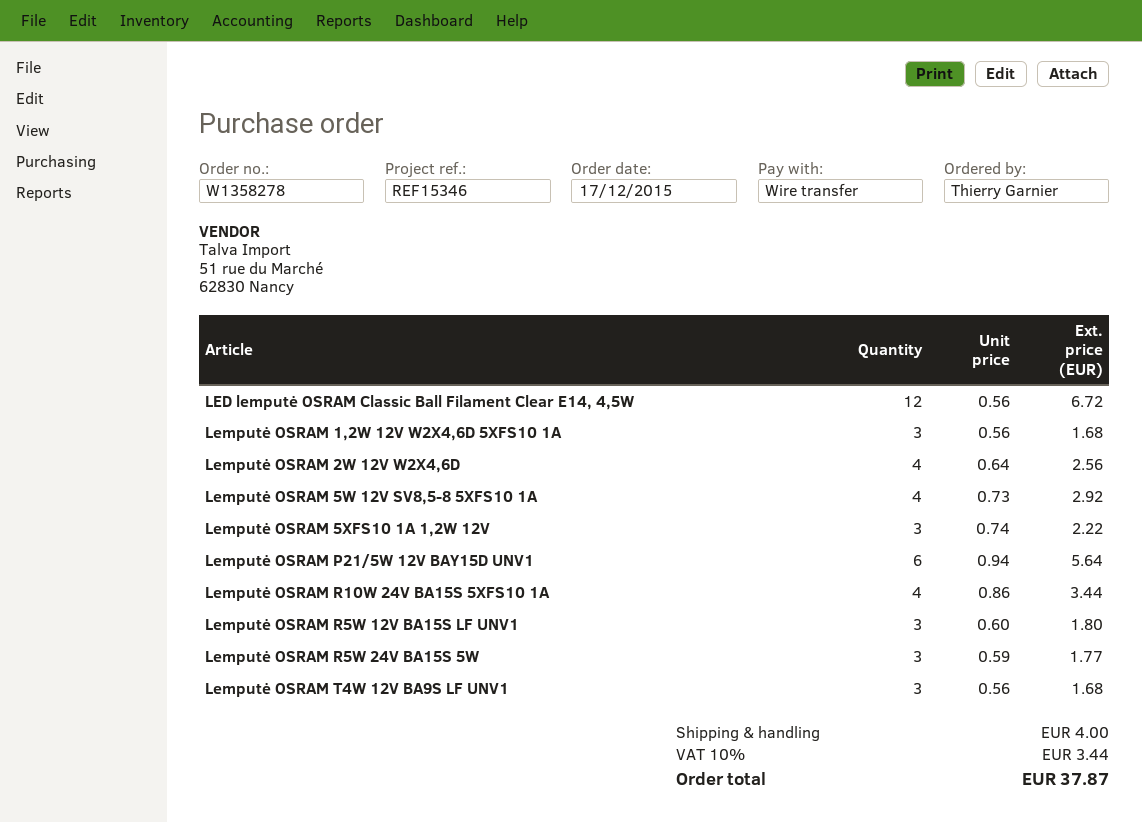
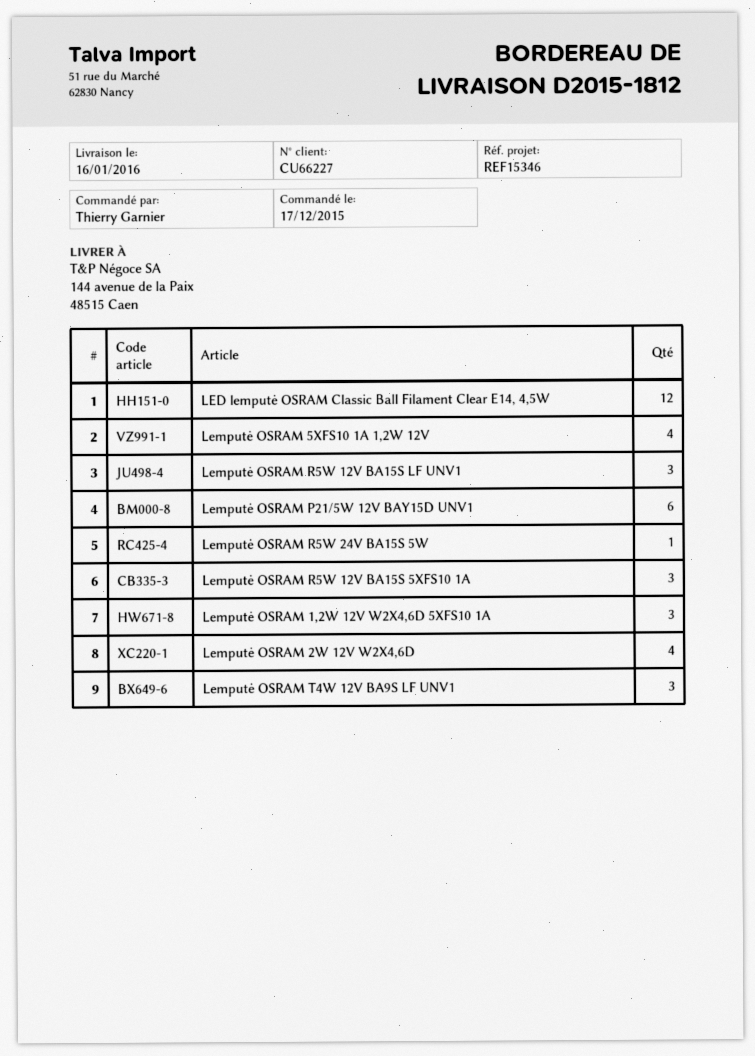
Lemputė OSRAM 5W 12V SV8,5-8 5XFS10 1A: 4 -> none
Lemputė OSRAM 5XFS10 1A 1,2W 12V: 3 -> 4
Lemputė OSRAM R10W 24V BA15S 5XFS10 1A: 4 -> none
Lemputė OSRAM R5W 24V BA15S 5W: 3 -> 1
Lemputė OSRAM R5W 12V BA15S 5XFS10 1A: none -> 3

